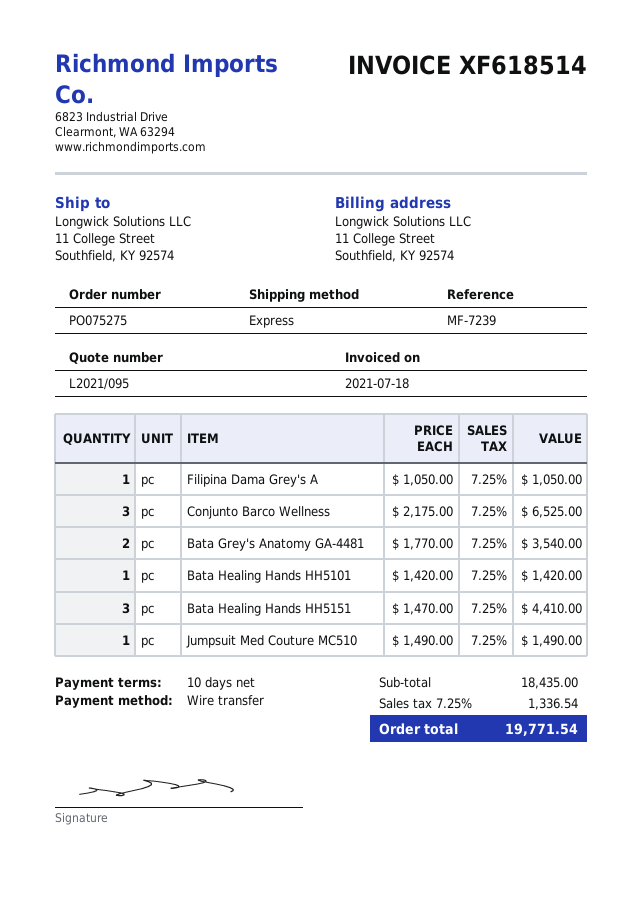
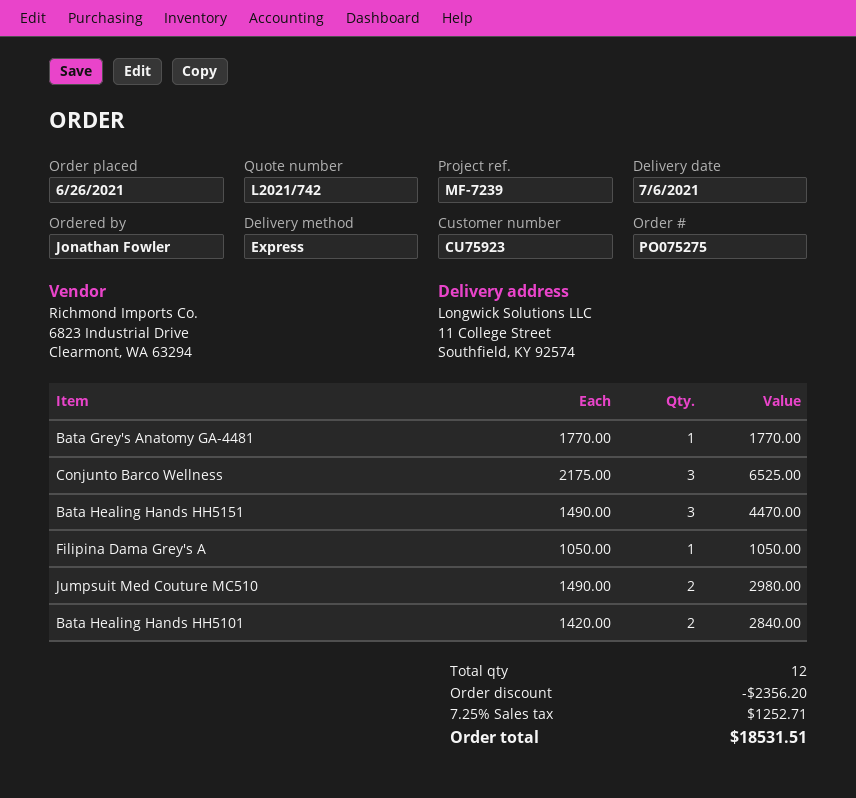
quote number: L2021/095 -> L2021/742
Bata Grey's Anatomy GA-4481: 2 x 1770.00 = 3540.00 -> 1 x 1770.00 = 1770.00
Bata Healing Hands HH5101: 1 x 1420.00 = 1420.00 -> 2 x 1420.00 = 2840.00
Bata Healing Hands HH5151: 3 x 1470.00 = 4410.00 -> 3 x 1490.00 = 4470.00
Jumpsuit Med Couture MC510: 1 x 1490.00 = 1490.00 -> 2 x 1490.00 = 2980.00
discount: none -> 2356.20
tax: 7.25% = 1336.54 -> 7.25% = 1252.71
total: 19771.54 -> 18531.51

